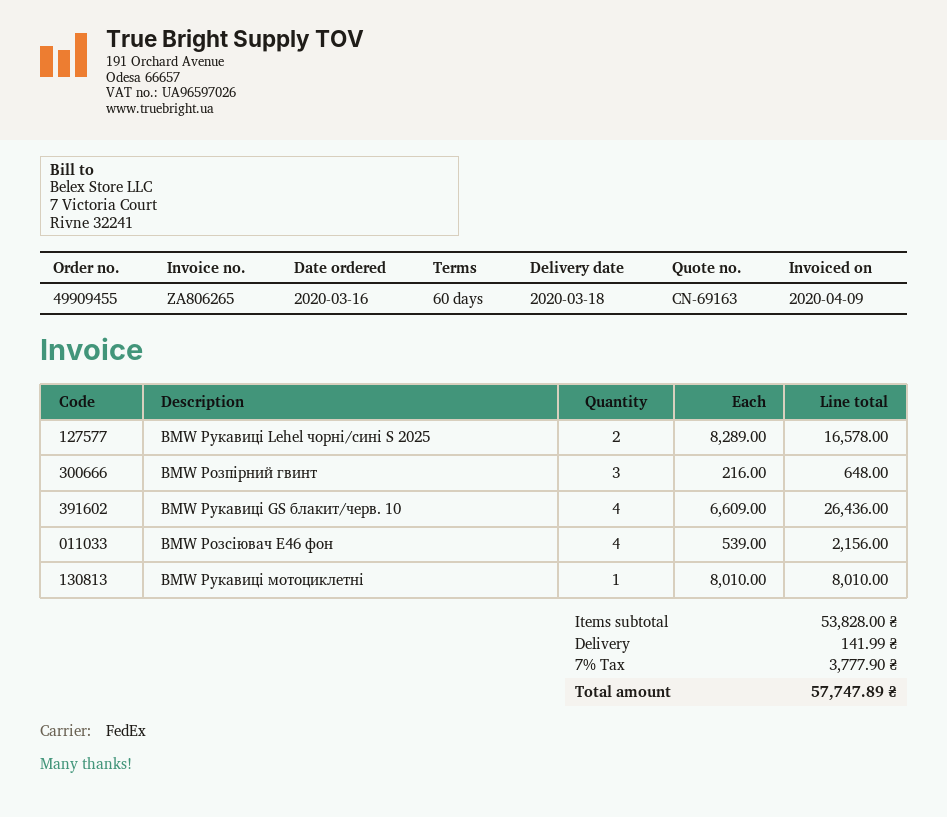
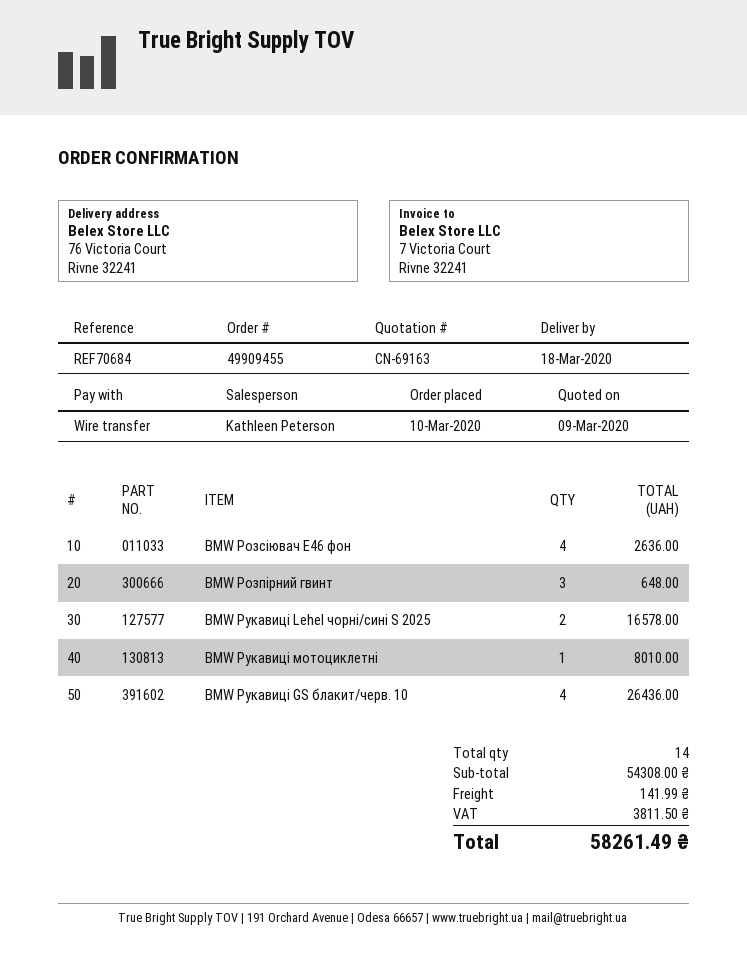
order date: 2020-03-16 -> 2020-03-10
BMW Розсіювач E46 фон: 4 for 2156.00 -> 4 for 2636.00
subtotal: 53828.00 -> 54308.00
tax: 3777.90 -> 3811.50
total: 57747.89 -> 58261.49

